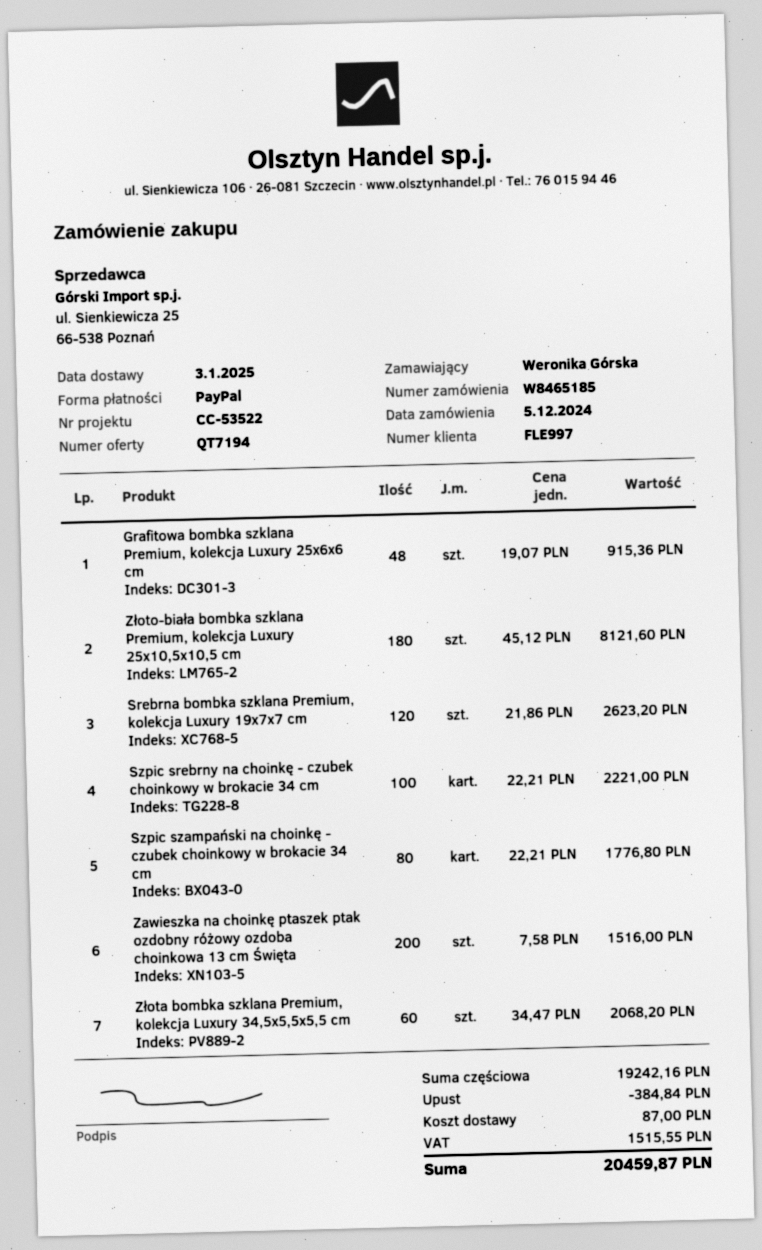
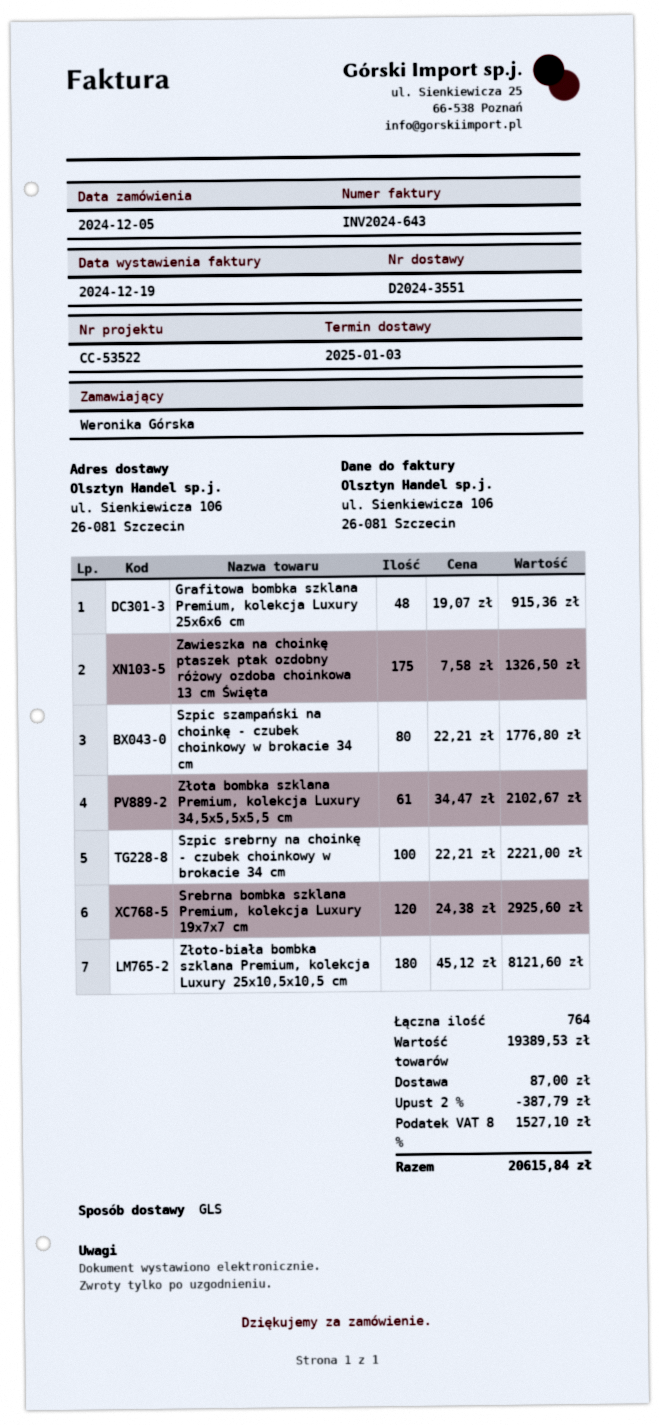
Srebrna bombka szklana Premium, kolekcja Luxury 19x7x7 cm: 120 x 21.86 = 2623.20 -> 120 x 24.38 = 2925.60
Zawieszka na choinkę ptaszek ptak ozdobny różowy ozdoba choinkowa 13 cm Święta: 200 x 7.58 = 1516.00 -> 175 x 7.58 = 1326.50
Złota bombka szklana Premium, kolekcja Luxury 34,5x5,5x5,5 cm: 60 x 34.47 = 2068.20 -> 61 x 34.47 = 2102.67
subtotal: 19242.16 -> 19389.53
discount: 384.84 -> 387.79
tax: 1515.55 -> 1527.10
total: 20459.87 -> 20615.84

